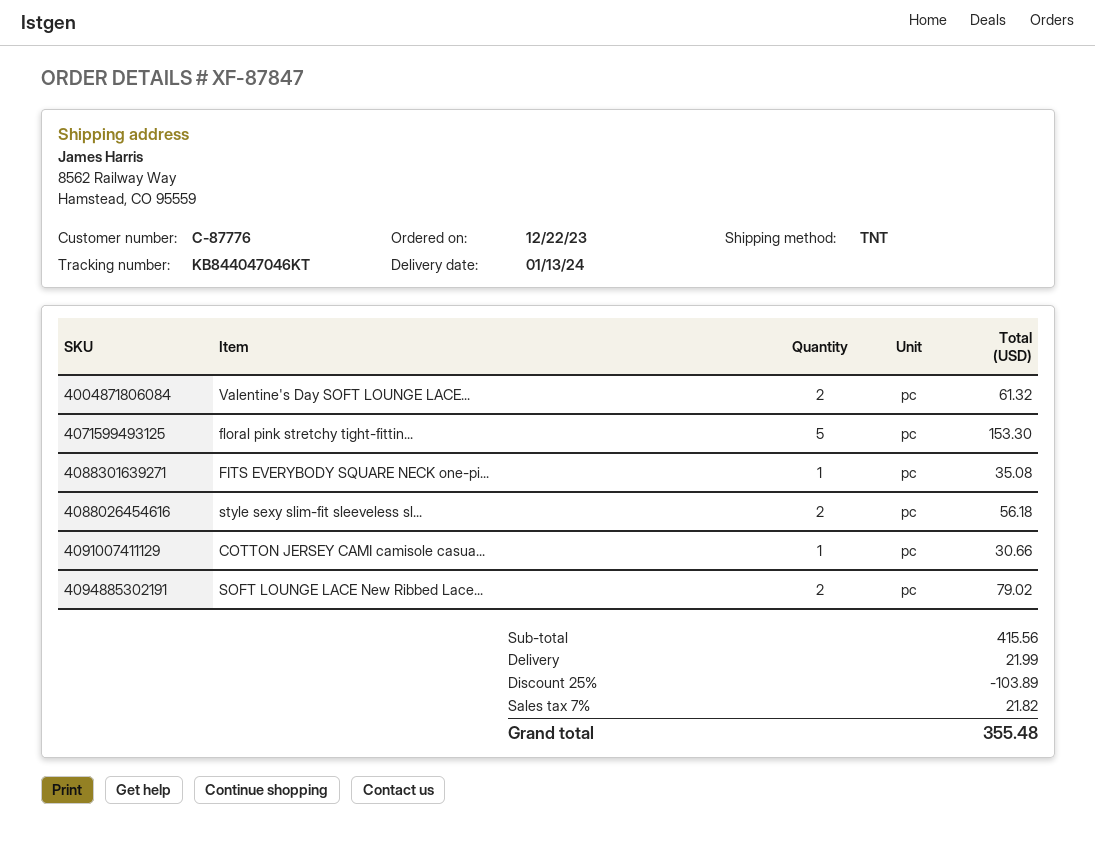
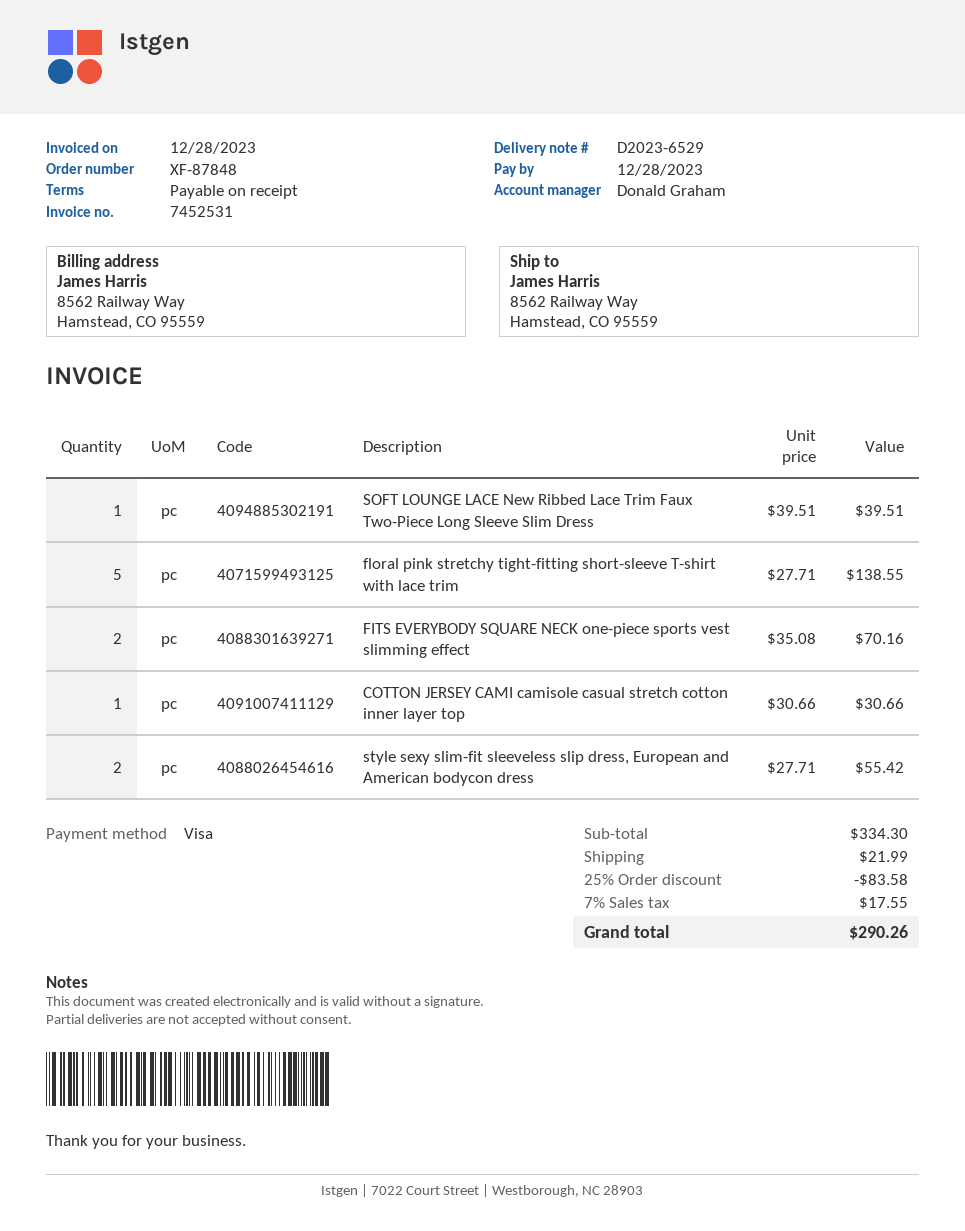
order number: XF-87847 -> XF-87848
Valentine's Day SOFT LOUNGE LACE...: 2 for 61.32 -> none
floral pink stretchy tight-fittin...: 5 for 153.30 -> 5 for 138.55
FITS EVERYBODY SQUARE NECK one-pi...: 1 for 35.08 -> 2 for 70.16
style sexy slim-fit sleeveless sl...: 2 for 56.18 -> 2 for 55.42
SOFT LOUNGE LACE New Ribbed Lace...: 2 for 79.02 -> 1 for 39.51
subtotal: 415.56 -> 334.30
discount: 25% = 103.89 -> 25% = 83.58
tax: 7% = 21.82 -> 7% = 17.55
total: 355.48 -> 290.26

